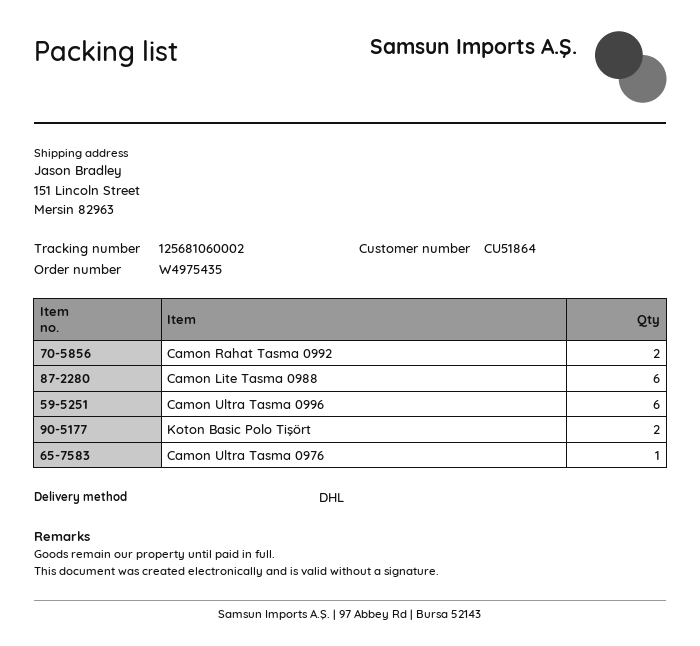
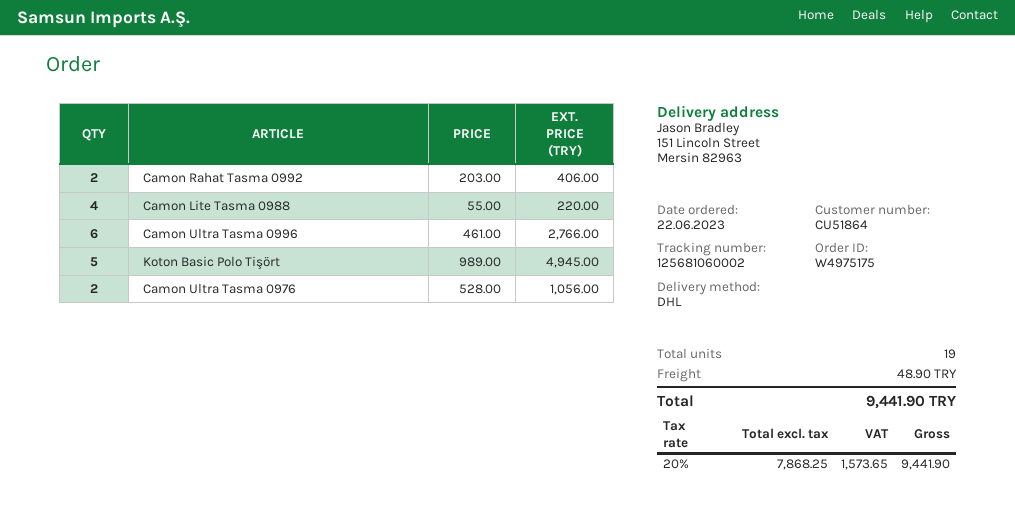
order number: W4975435 -> W4975175
Camon Lite Tasma 0988: 6 -> 4
Koton Basic Polo Tişört: 2 -> 5
Camon Ultra Tasma 0976: 1 -> 2

